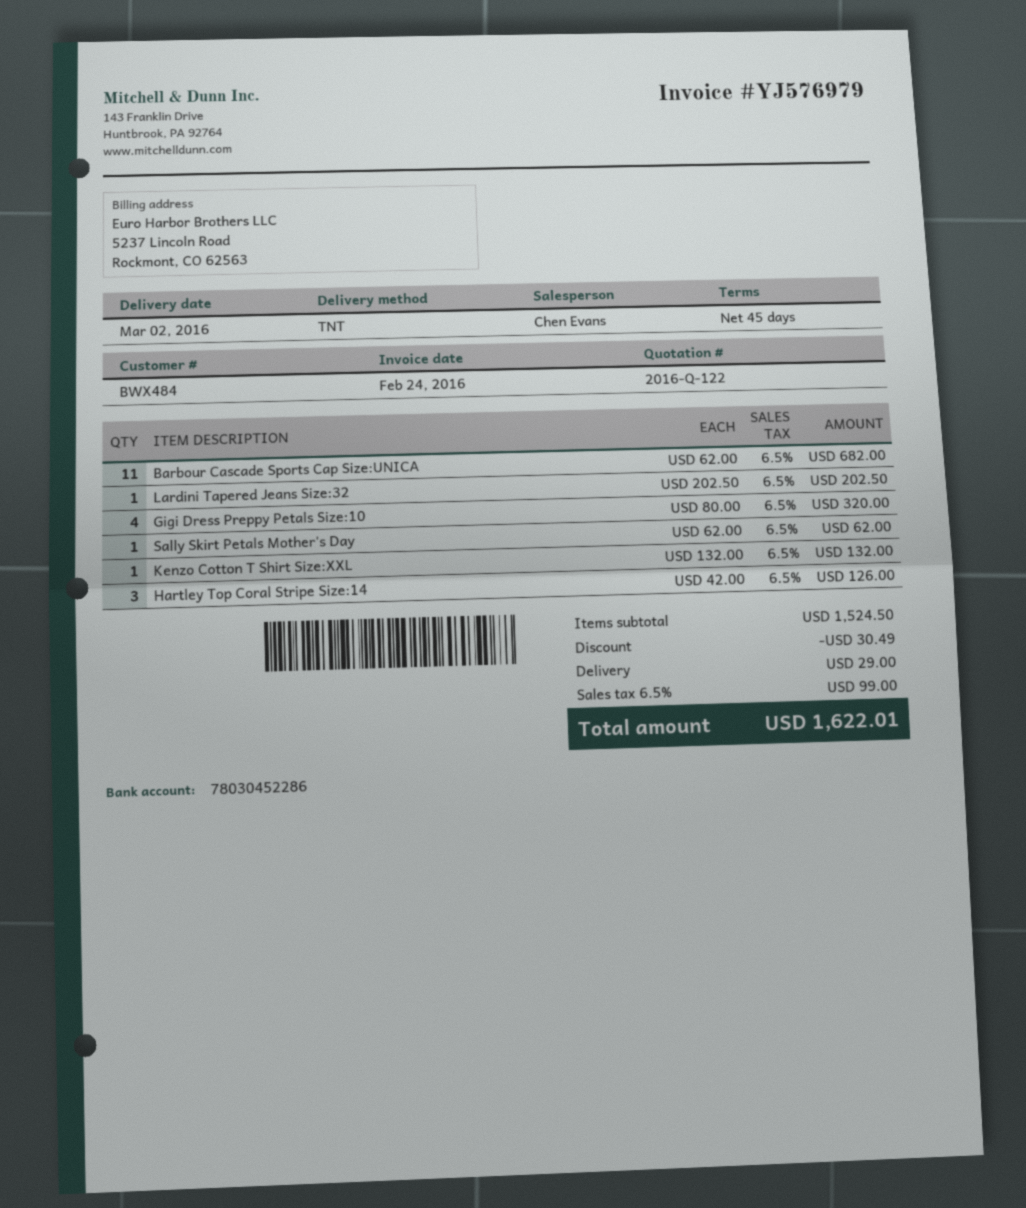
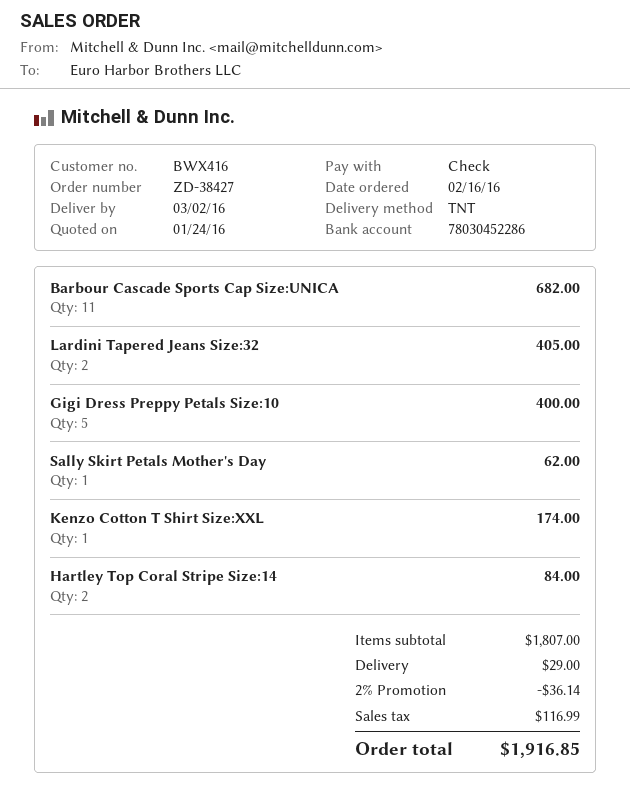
customer number: BWX484 -> BWX416
Lardini Tapered Jeans Size:32: 1 for 202.50 -> 2 for 405.00
Gigi Dress Preppy Petals Size:10: 4 for 320.00 -> 5 for 400.00
Kenzo Cotton T Shirt Size:XXL: 1 for 132.00 -> 1 for 174.00
Hartley Top Coral Stripe Size:14: 3 for 126.00 -> 2 for 84.00
subtotal: 1524.50 -> 1807.00
discount: 30.49 -> 36.14
tax: 99.00 -> 116.99
total: 1622.01 -> 1916.85

